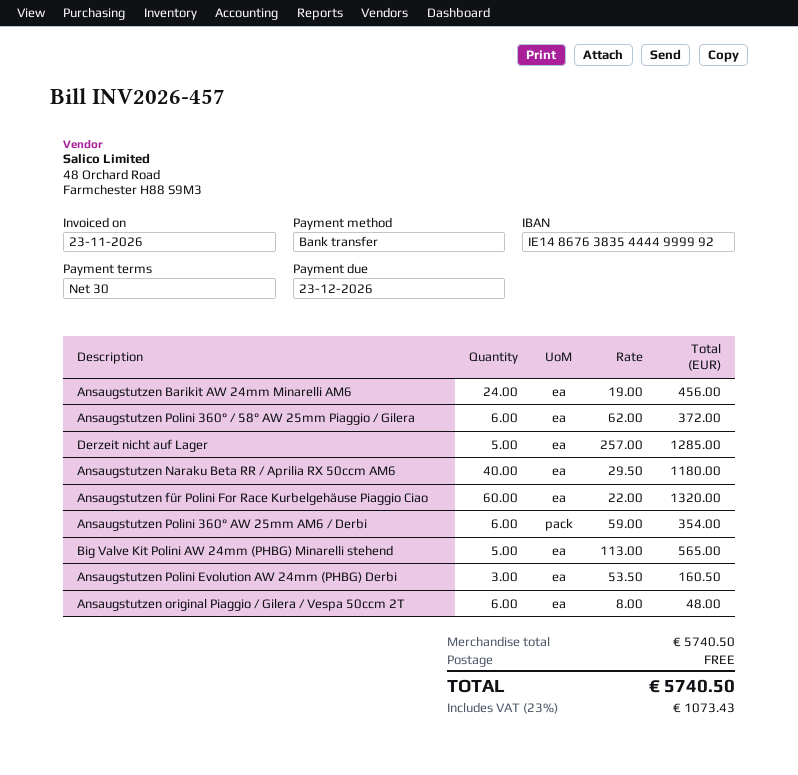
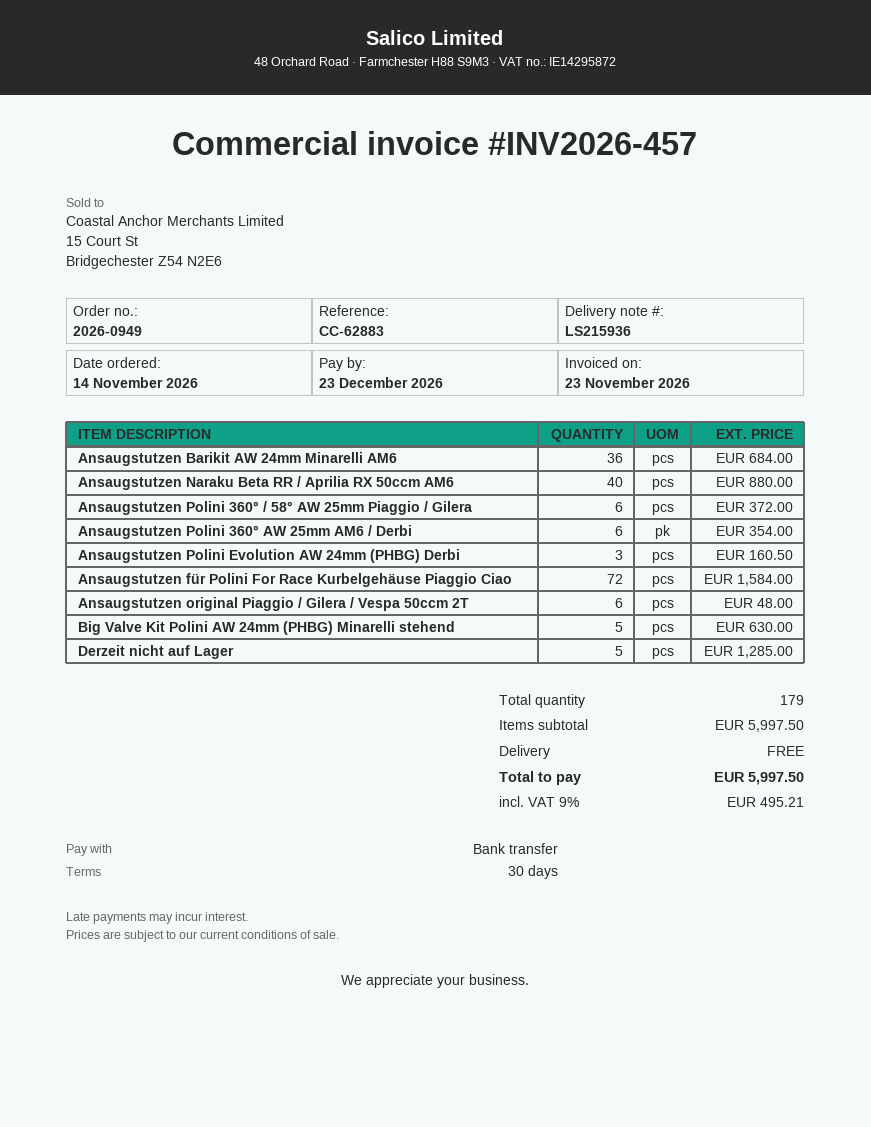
Ansaugstutzen Barikit AW 24mm Minarelli AM6: 24 for 456.00 -> 36 for 684.00
Ansaugstutzen Naraku Beta RR / Aprilia RX 50ccm AM6: 40 for 1180.00 -> 40 for 880.00
Ansaugstutzen für Polini For Race Kurbelgehäuse Piaggio Ciao: 60 for 1320.00 -> 72 for 1584.00
Big Valve Kit Polini AW 24mm (PHBG) Minarelli stehend: 5 for 565.00 -> 5 for 630.00
subtotal: 5740.50 -> 5997.50
tax: 23% = 1073.43 -> 9% = 495.21
total: 5740.50 -> 5997.50

